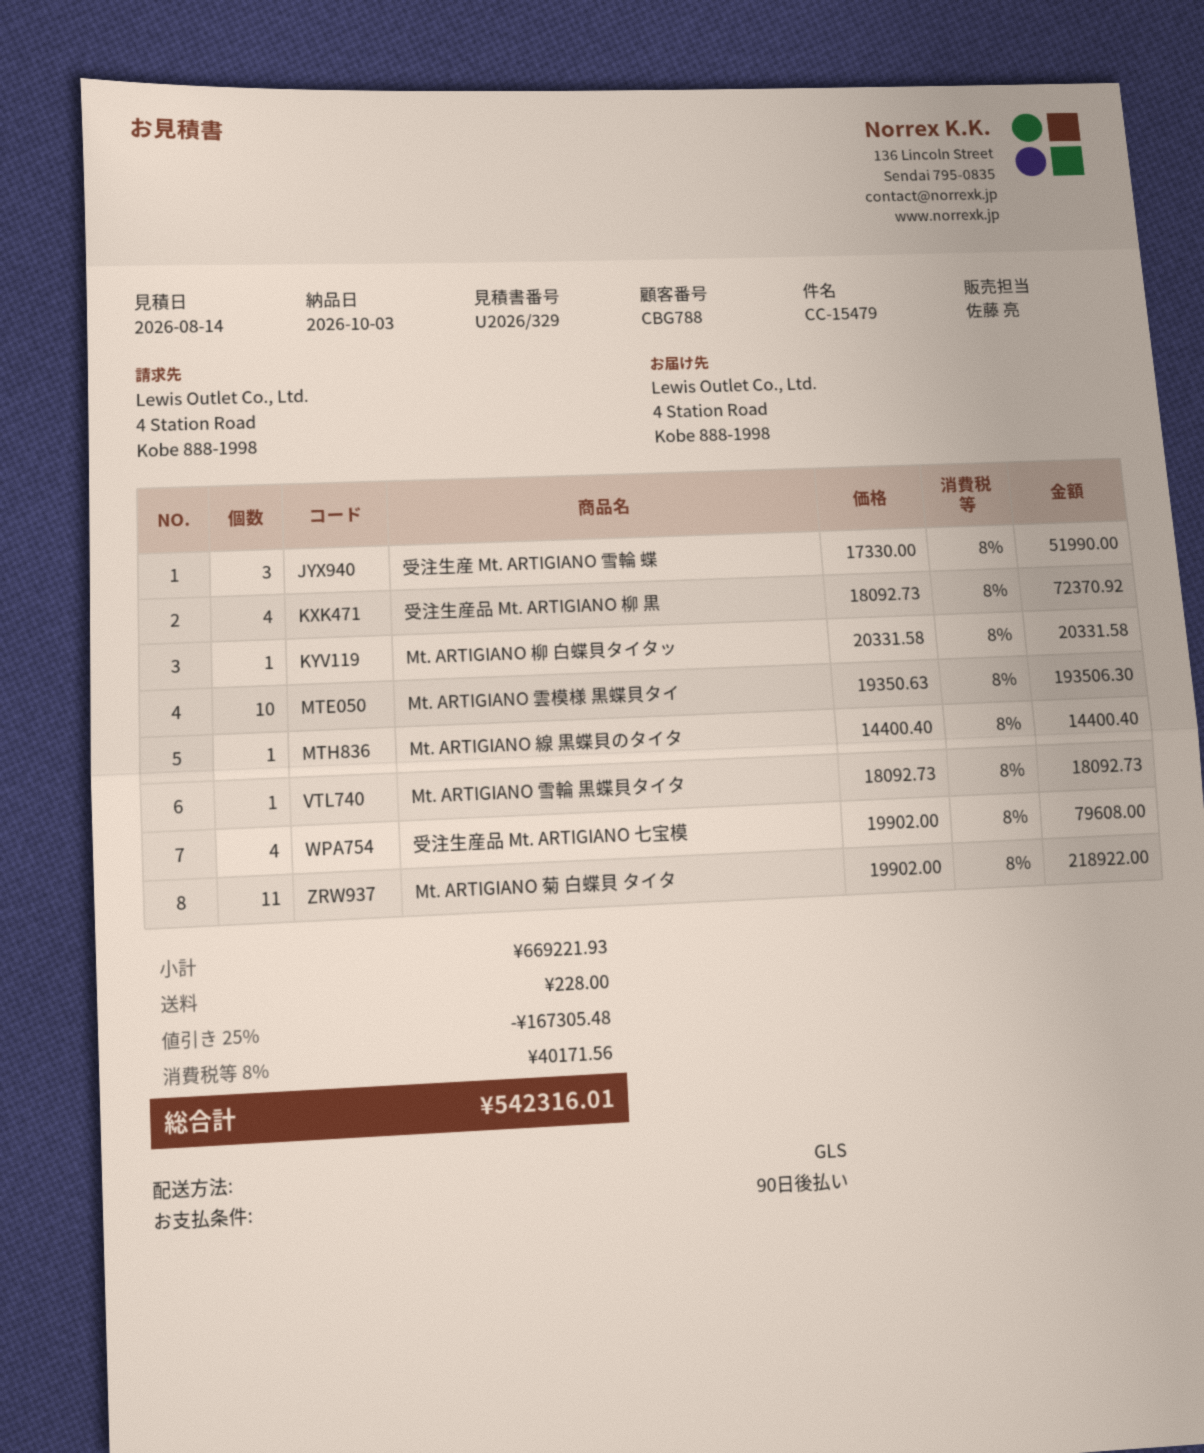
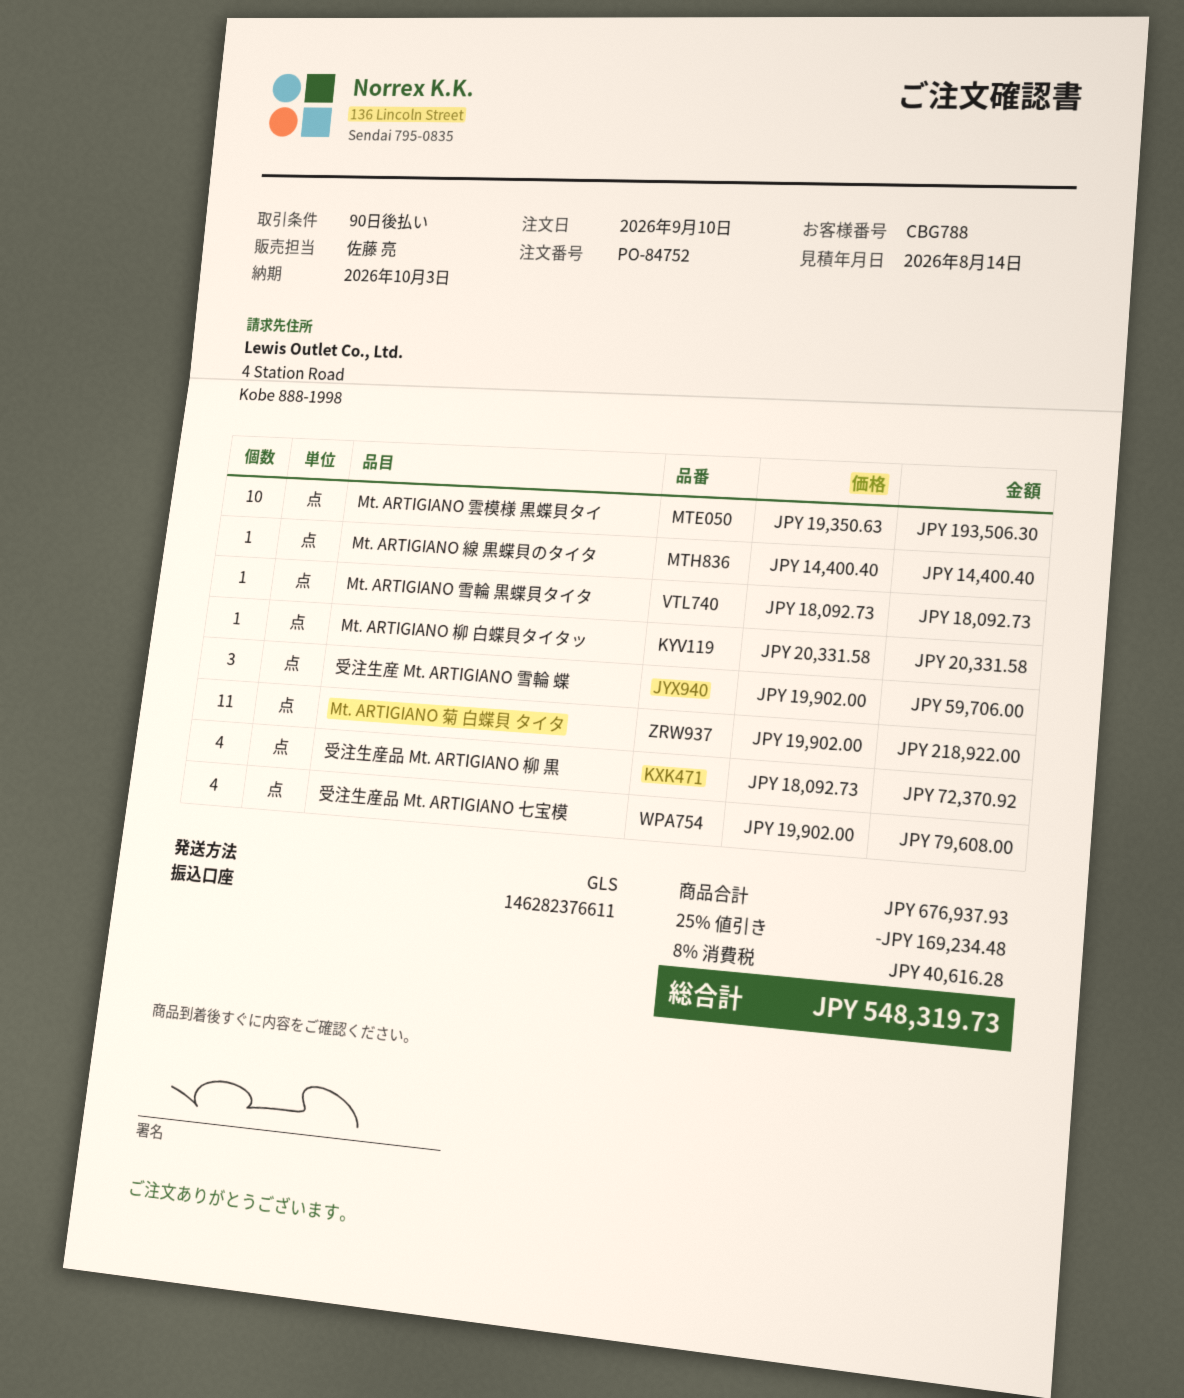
受注生産 Mt. ARTIGIANO 雪輪 蝶: 3 x 17330.00 = 51990.00 -> 3 x 19902.00 = 59706.00
subtotal: 669221.93 -> 676937.93
discount: 25% = 167305.48 -> 25% = 169234.48
shipping: 228.00 -> none
tax: 8% = 40171.56 -> 8% = 40616.28
total: 542316.01 -> 548319.73

